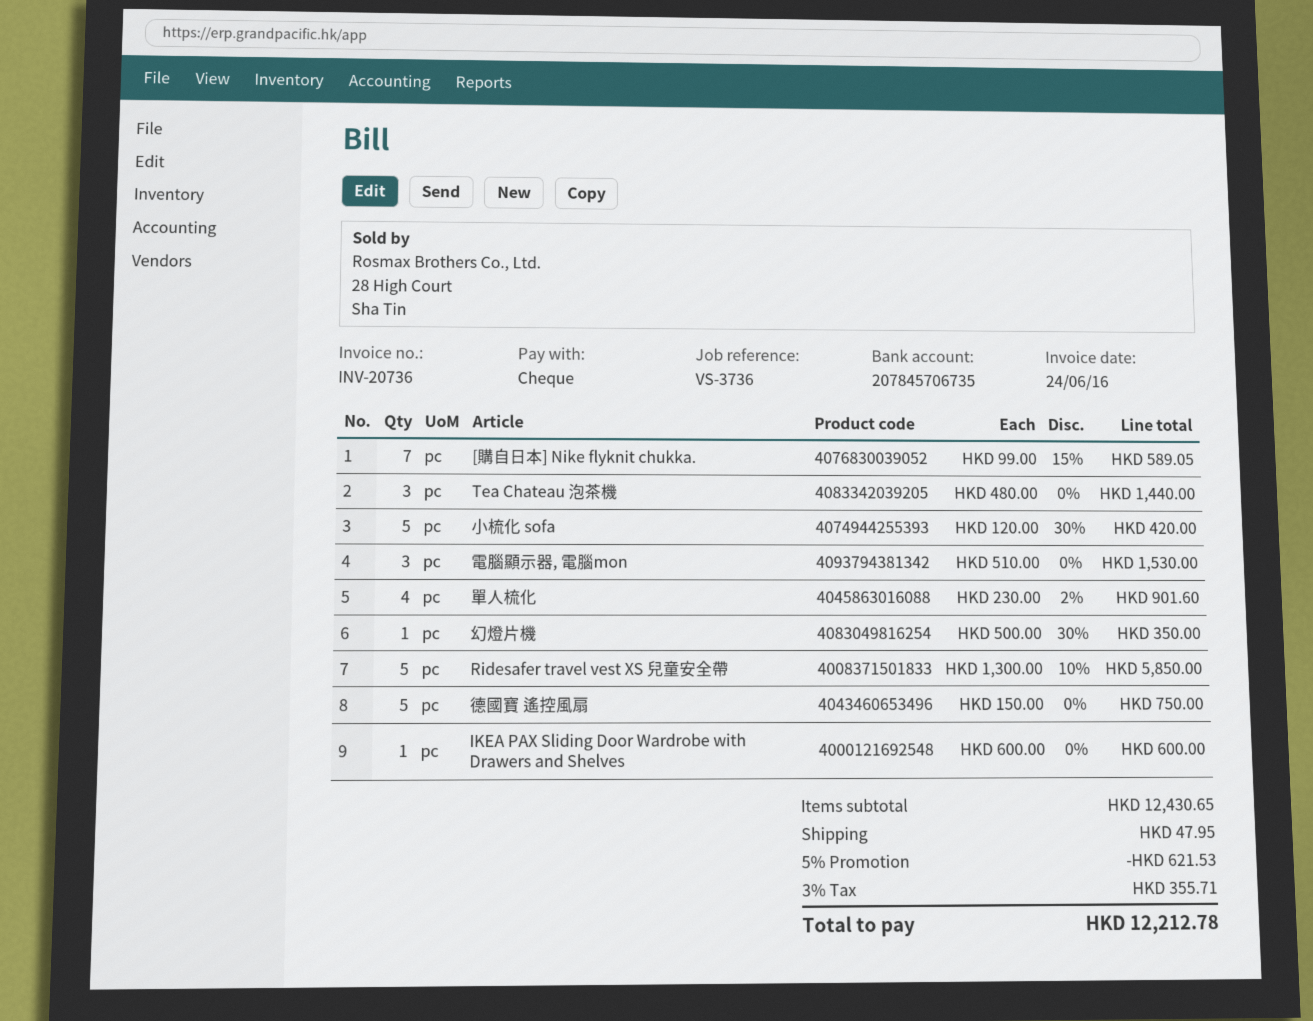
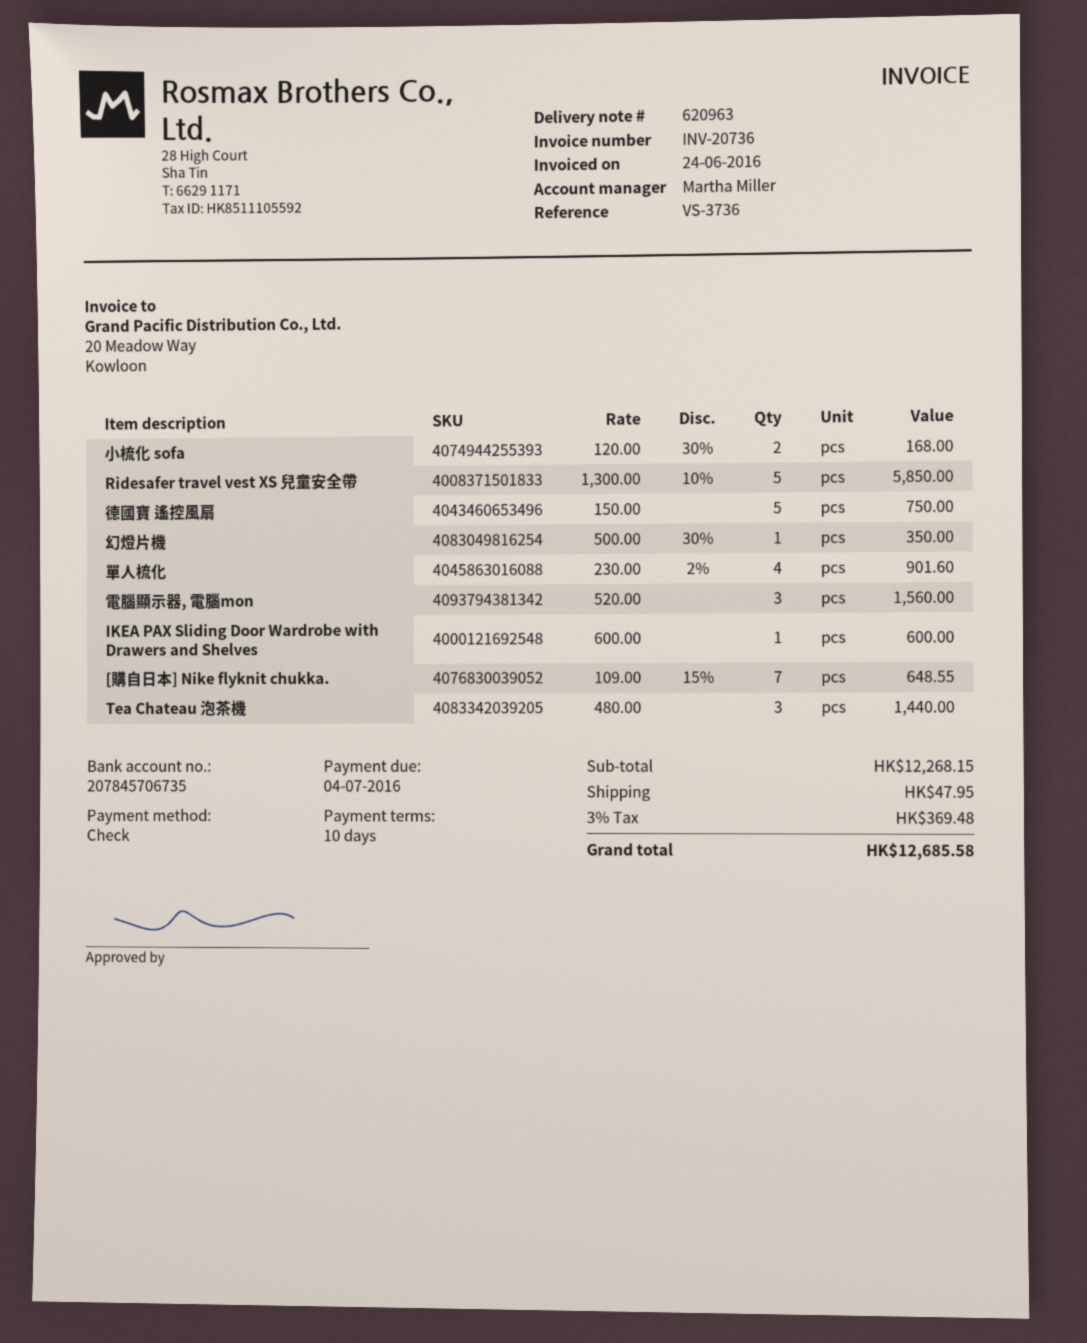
[購自日本] Nike flyknit chukka.: 7 x 99.00 - 15% = 589.05 -> 7 x 109.00 - 15% = 648.55
小梳化 sofa: 5 x 120.00 - 30% = 420.00 -> 2 x 120.00 - 30% = 168.00
電腦顯示器, 電腦mon: 3 x 510.00 = 1530.00 -> 3 x 520.00 = 1560.00
subtotal: 12430.65 -> 12268.15
discount: 5% = 621.53 -> none
tax: 3% = 355.71 -> 3% = 369.48
total: 12212.78 -> 12685.58

